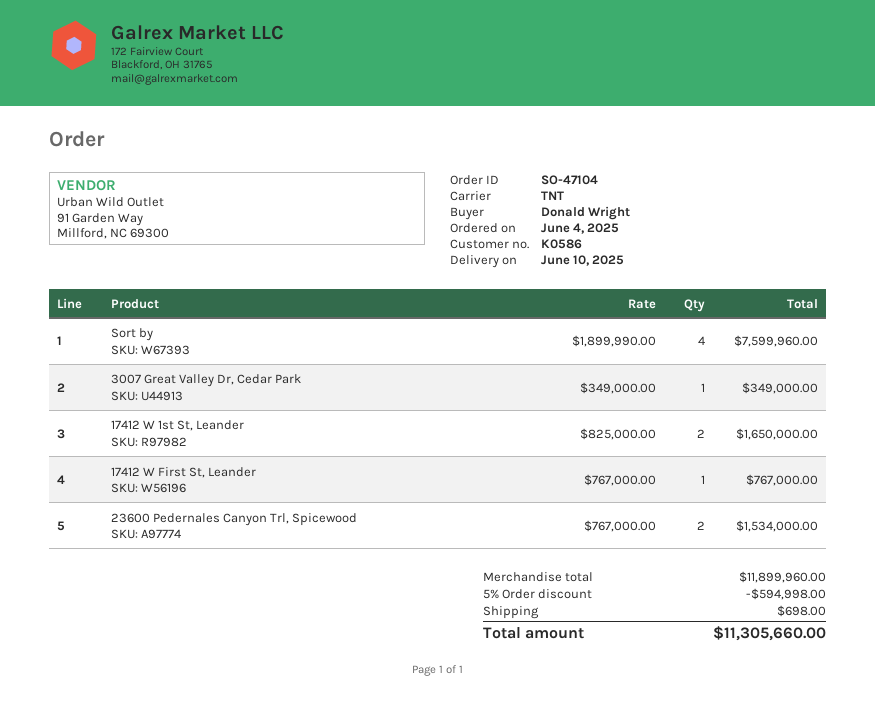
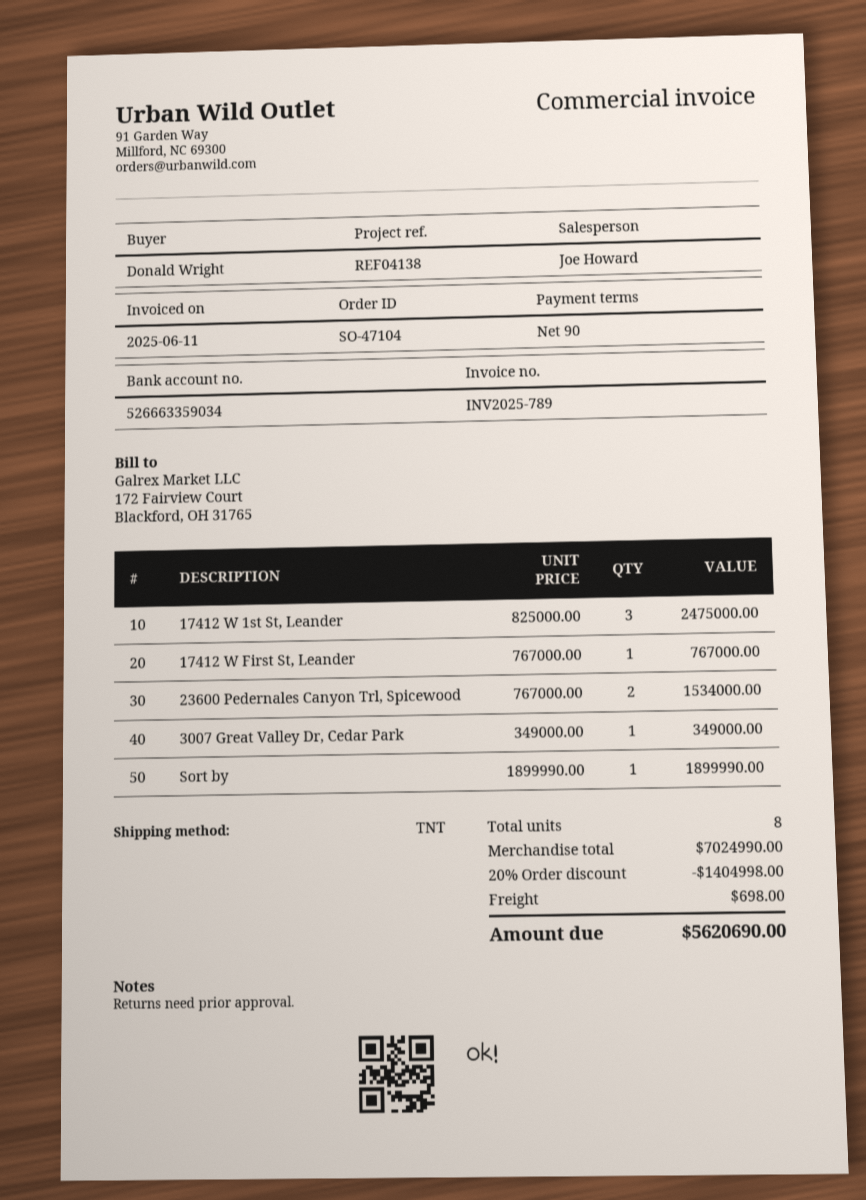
Sort by: 4 x 1899990.00 = 7599960.00 -> 1 x 1899990.00 = 1899990.00
17412 W 1st St, Leander: 2 x 825000.00 = 1650000.00 -> 3 x 825000.00 = 2475000.00
subtotal: 11899960.00 -> 7024990.00
discount: 5% = 594998.00 -> 20% = 1404998.00
total: 11305660.00 -> 5620690.00

